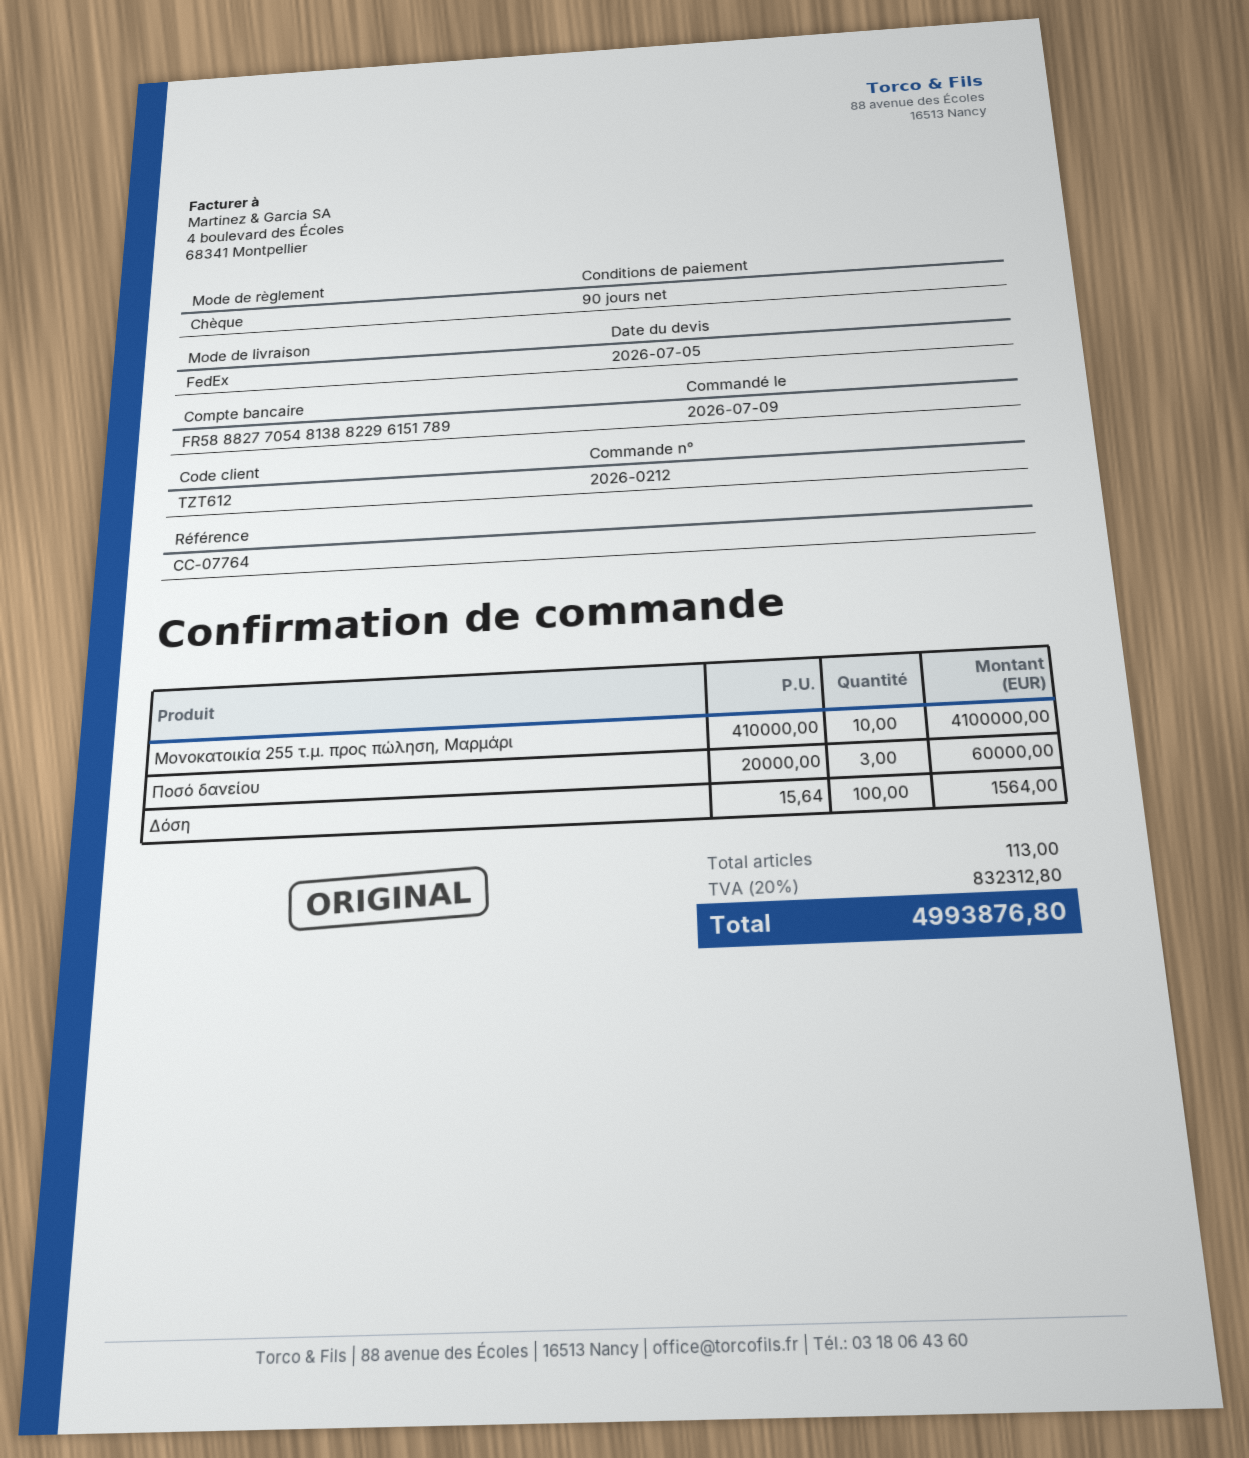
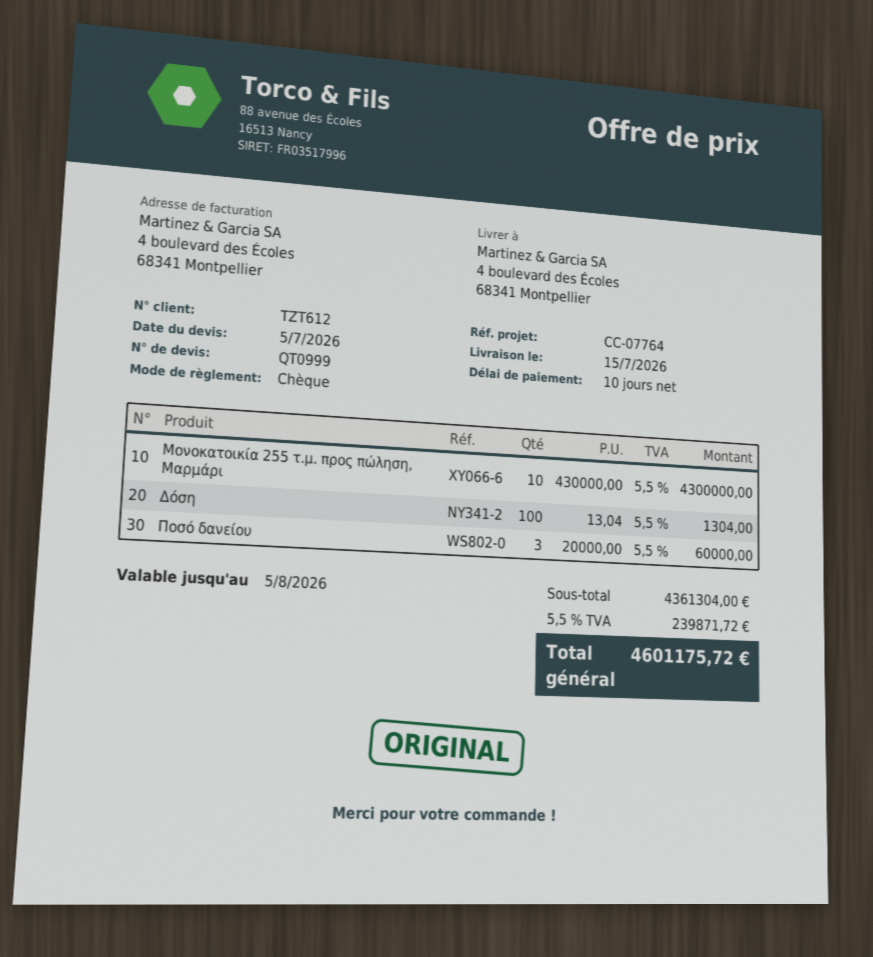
payment terms: 90 days -> 10 days
Μονοκατοικία 255 τ.μ. προς πώληση, Μαρμάρι: 10 x 410000.00 = 4100000.00 -> 10 x 430000.00 = 4300000.00
Δόση: 100 x 15.64 = 1564.00 -> 100 x 13.04 = 1304.00
tax: 20% = 832312.80 -> 5.5% = 239871.72
total: 4993876.80 -> 4601175.72

